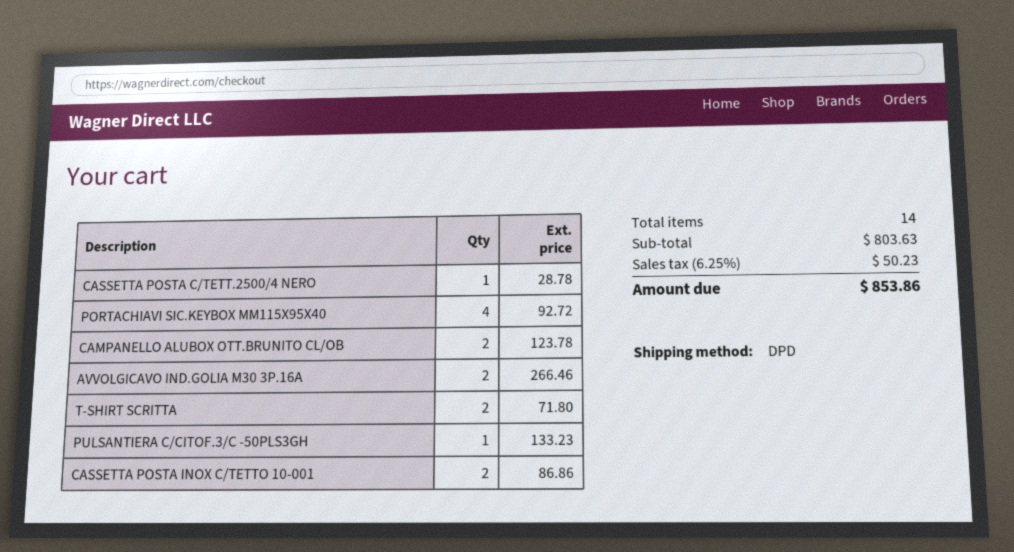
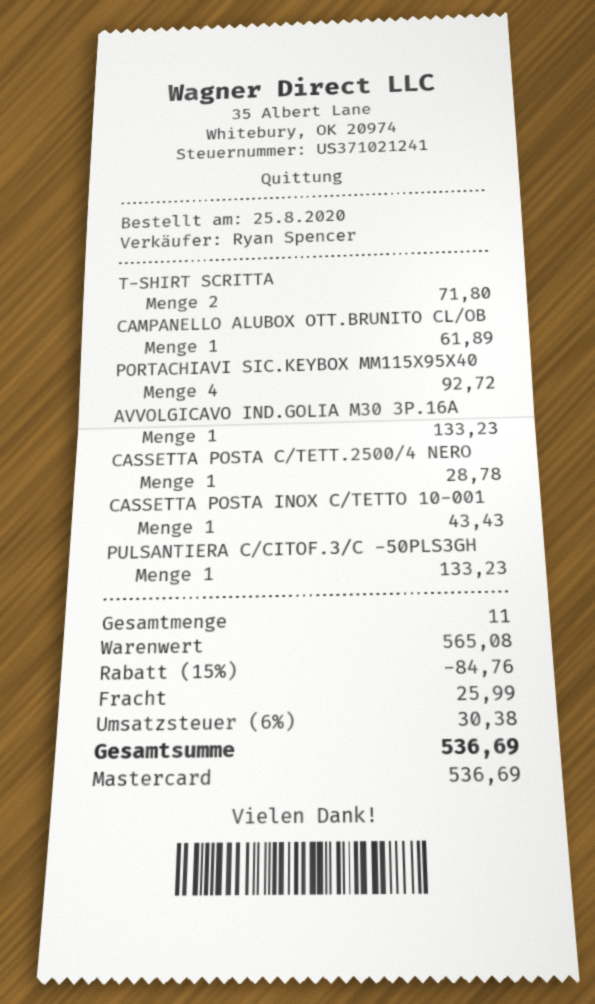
CAMPANELLO ALUBOX OTT.BRUNITO CL/OB: 2 for 123.78 -> 1 for 61.89
AVVOLGICAVO IND.GOLIA M30 3P.16A: 2 for 266.46 -> 1 for 133.23
CASSETTA POSTA INOX C/TETTO 10-001: 2 for 86.86 -> 1 for 43.43
total quantity: 14 -> 11
subtotal: 803.63 -> 565.08
discount: none -> 15% = 84.76
shipping: none -> 25.99
tax: 6.25% = 50.23 -> 6% = 30.38
total: 853.86 -> 536.69

